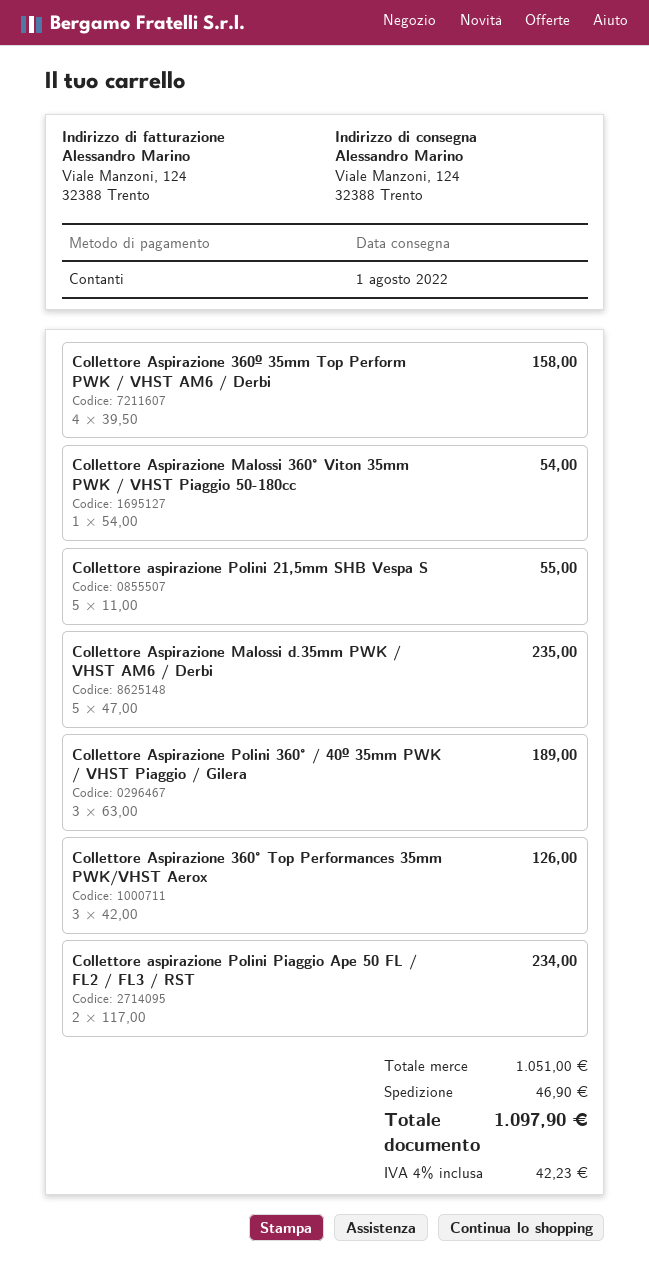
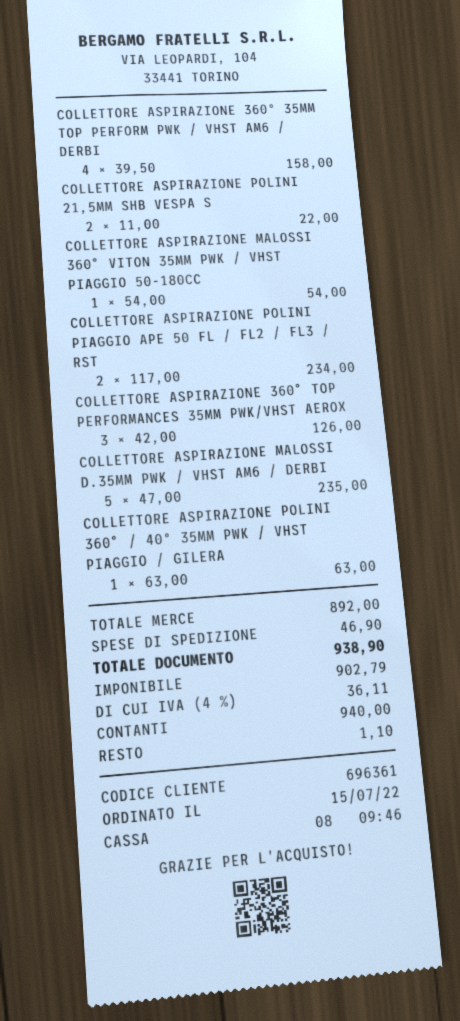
Collettore aspirazione Polini 21,5mm SHB Vespa S: 5 x 11.00 = 55.00 -> 2 x 11.00 = 22.00
Collettore Aspirazione Polini 360° / 40º 35mm PWK / VHST Piaggio / Gilera: 3 x 63.00 = 189.00 -> 1 x 63.00 = 63.00
subtotal: 1051.00 -> 892.00
tax: 4% = 42.23 -> 4% = 36.11
total: 1097.90 -> 938.90

